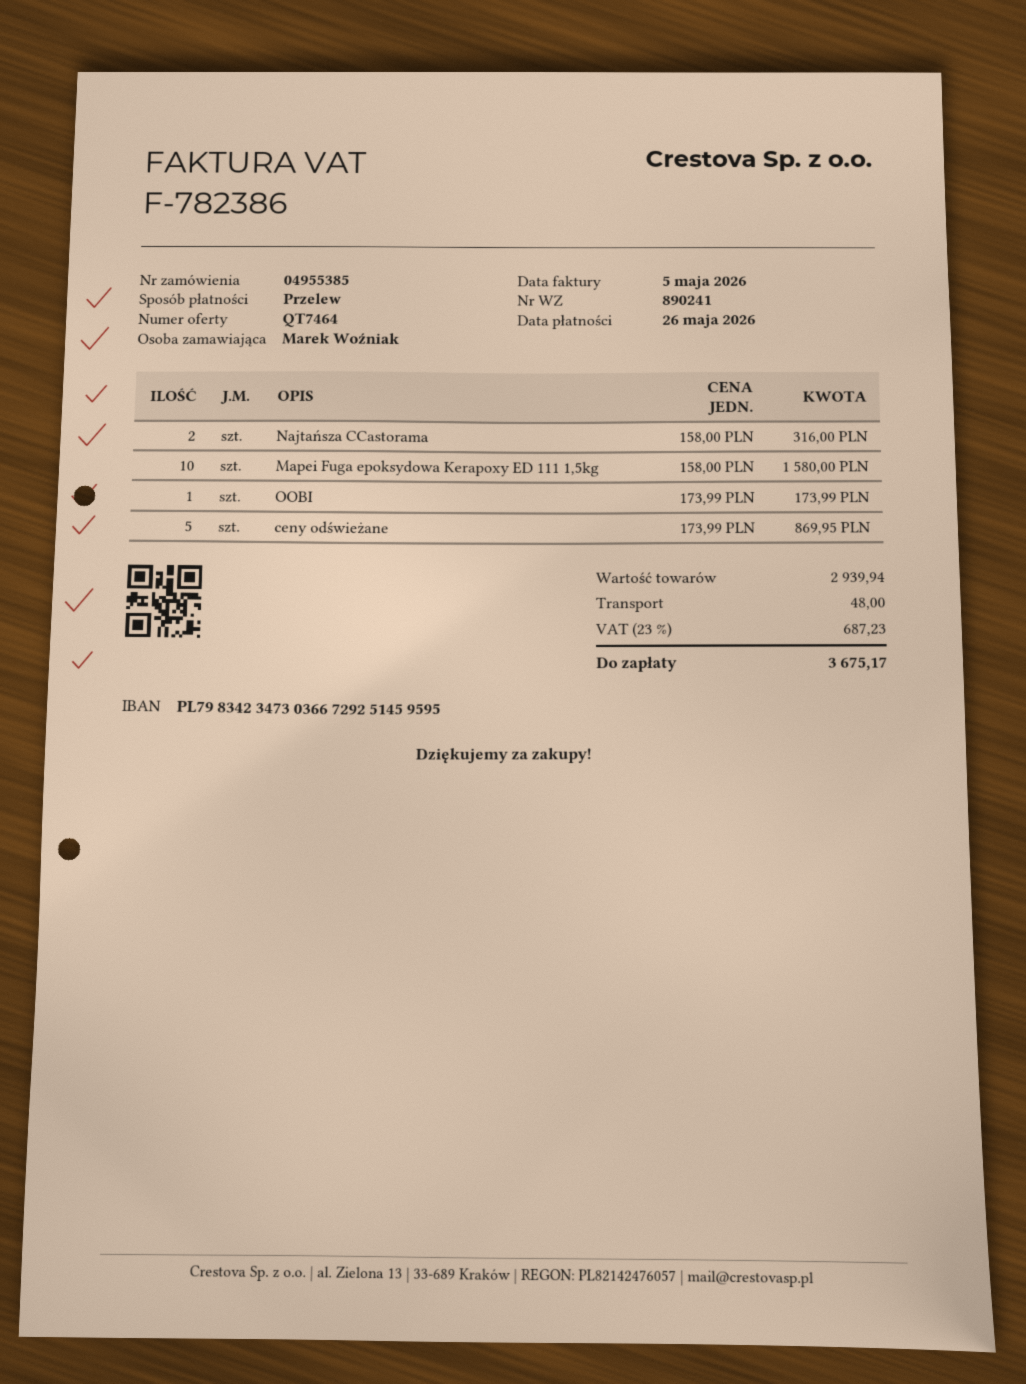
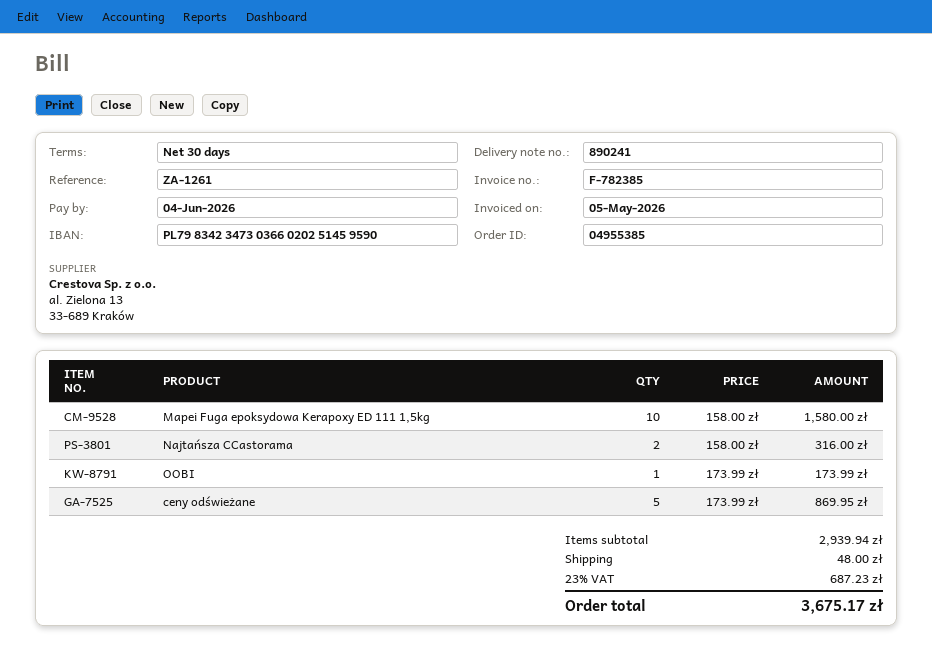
invoice number: F-782386 -> F-782385
due date: 2026-05-26 -> 2026-06-04
bank account: PL79834234730366729251459595 -> PL79834234730366020251459590

